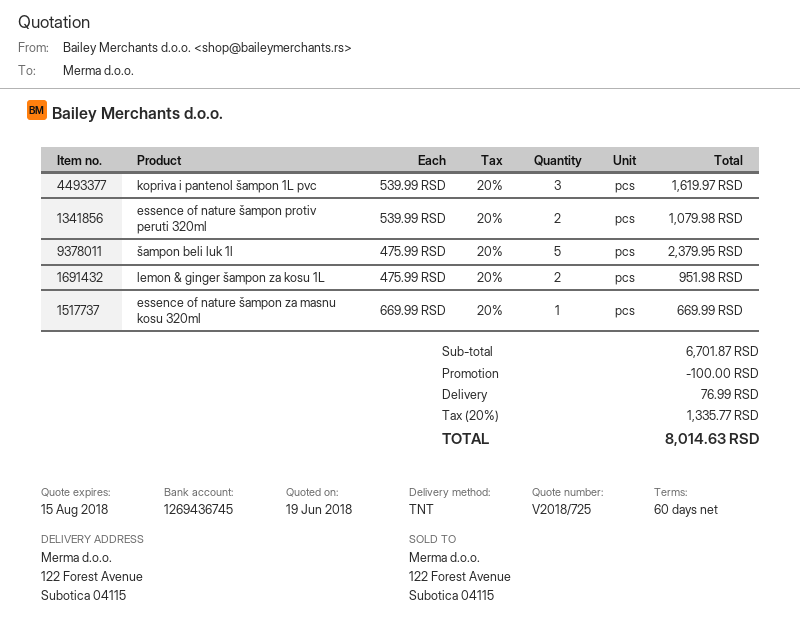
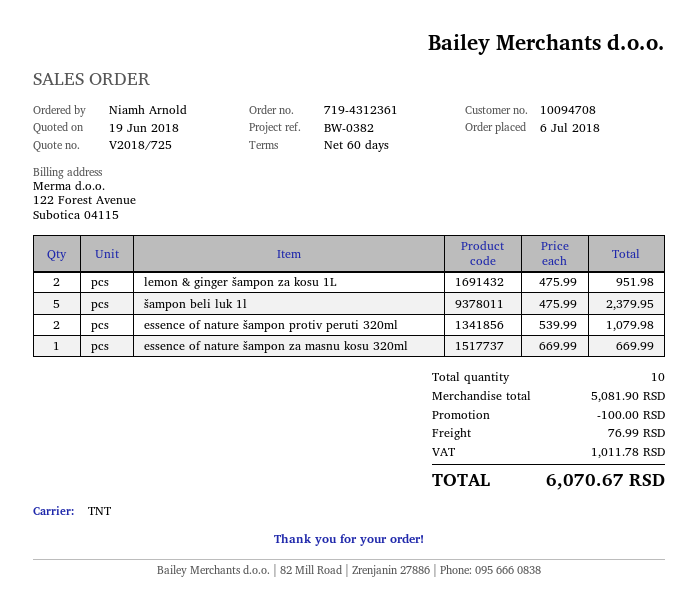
kopriva i pantenol šampon 1L pvc: 3 x 539.99 = 1619.97 -> none
subtotal: 6701.87 -> 5081.90
tax: 1335.77 -> 1011.78
total: 8014.63 -> 6070.67

